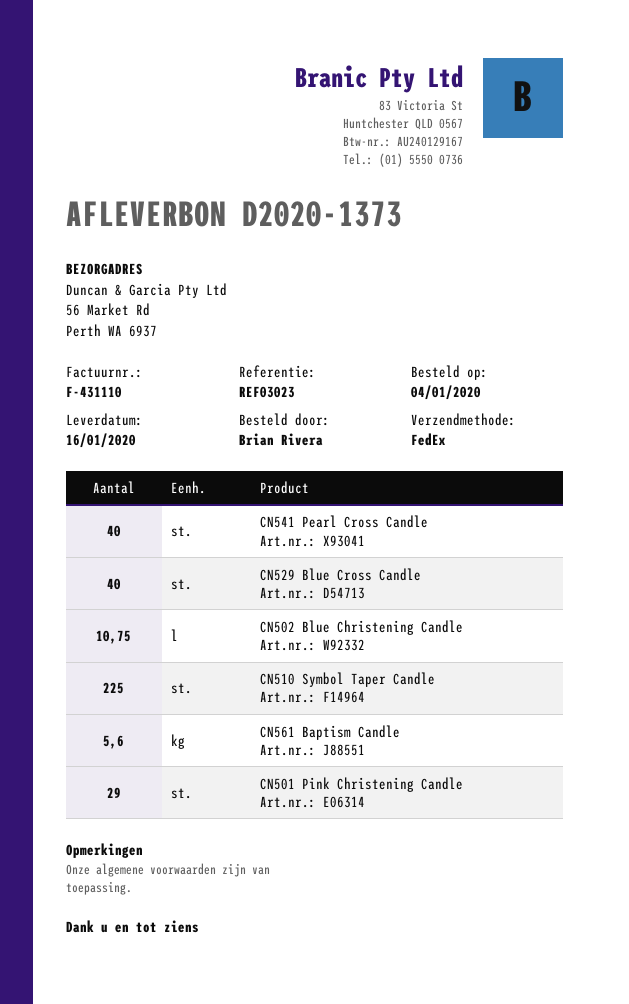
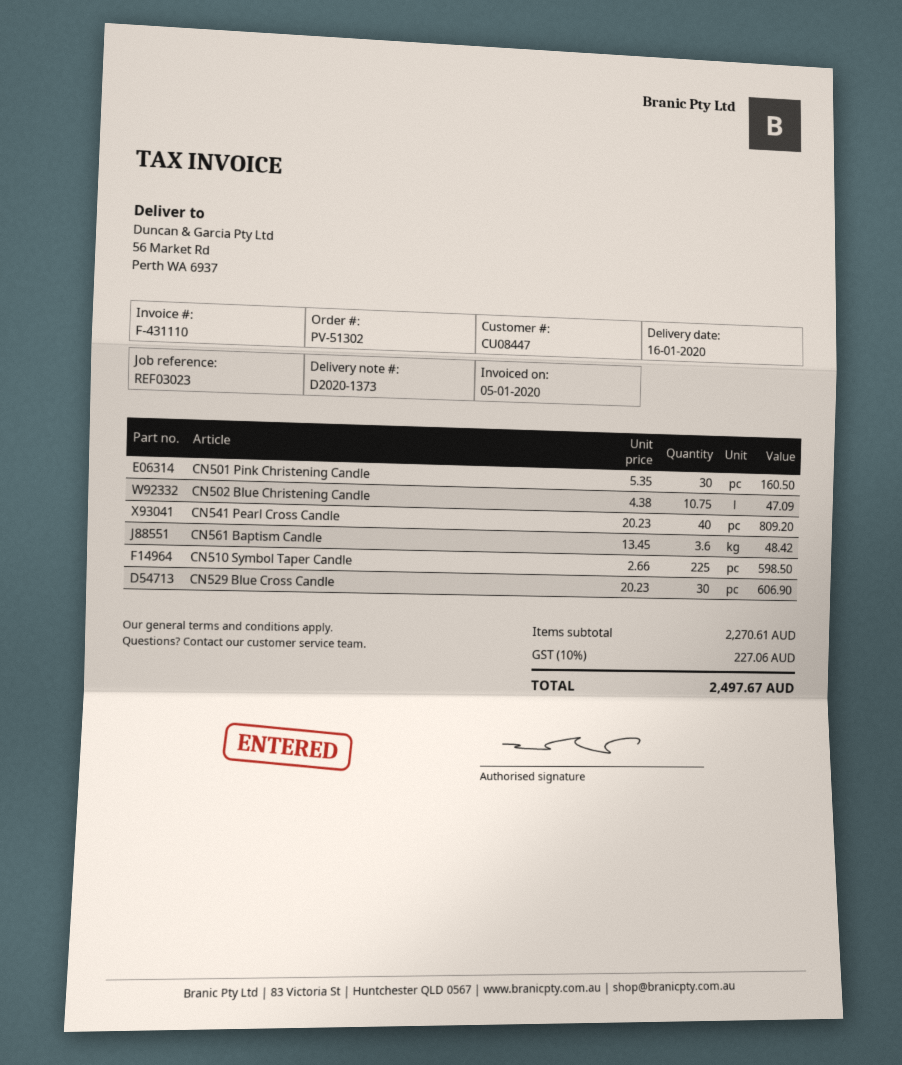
CN529 Blue Cross Candle: 40 -> 30
CN561 Baptism Candle: 5.6 -> 3.6
CN501 Pink Christening Candle: 29 -> 30

